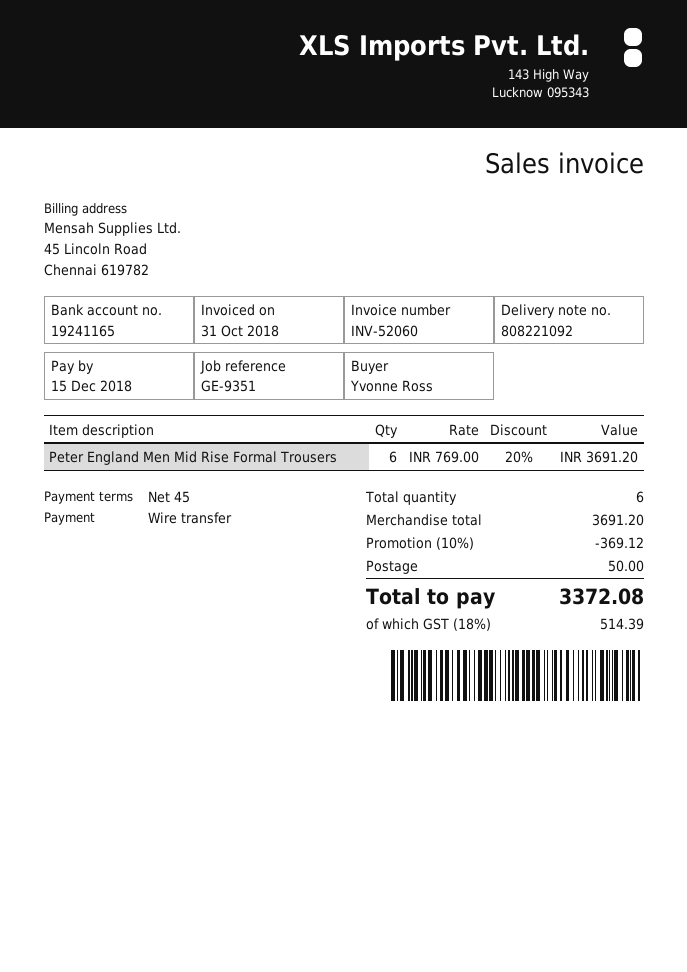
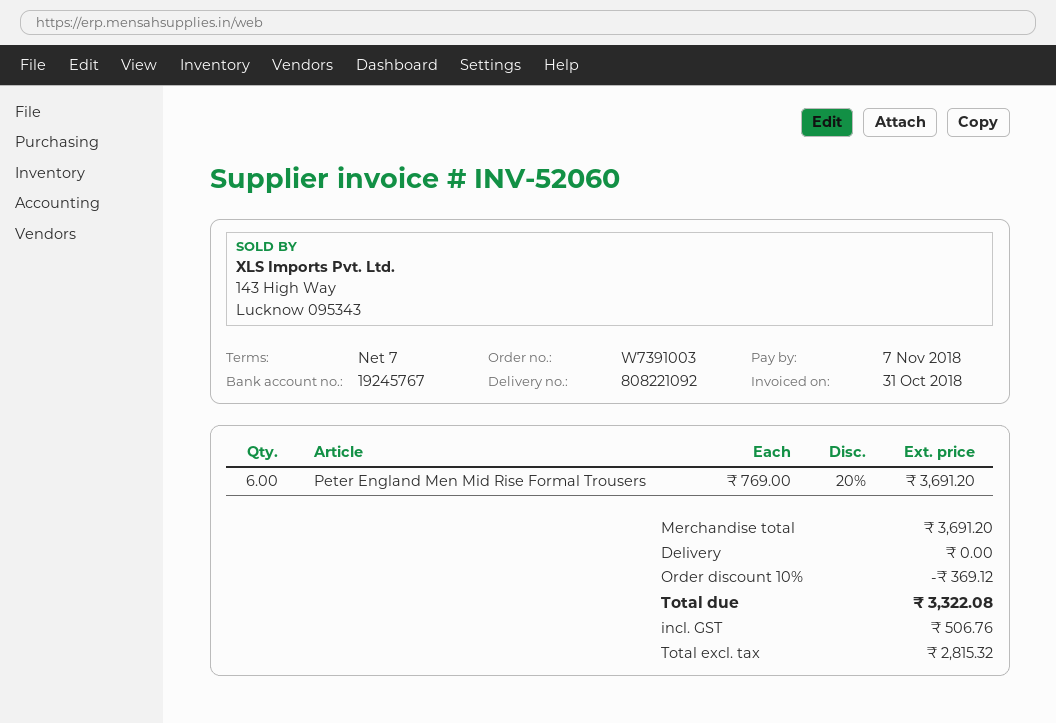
payment terms: 45 days -> 7 days
due date: 2018-12-15 -> 2018-11-07
bank account: 19241165 -> 19245767
shipping: 50.00 -> 0.00
tax: 514.39 -> 506.76
total: 3372.08 -> 3322.08

